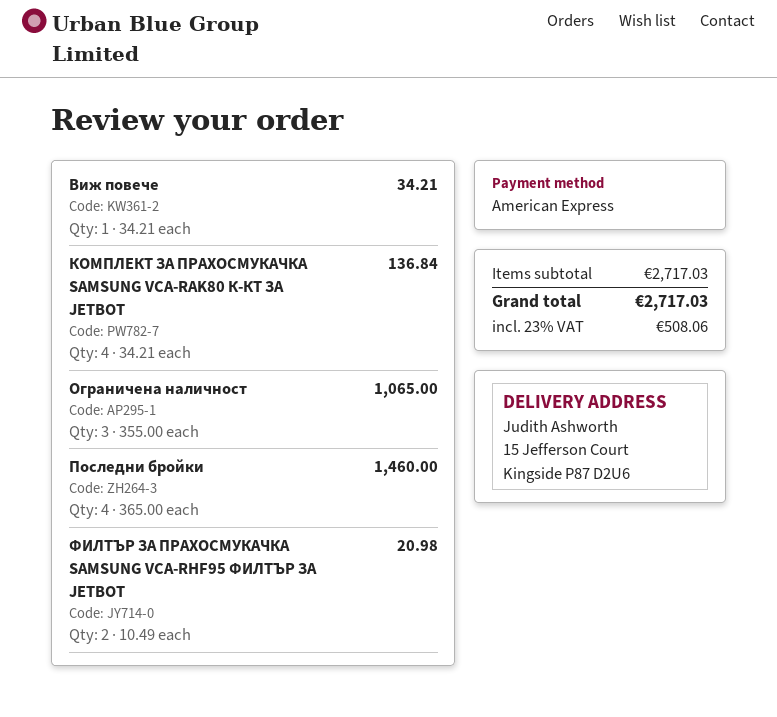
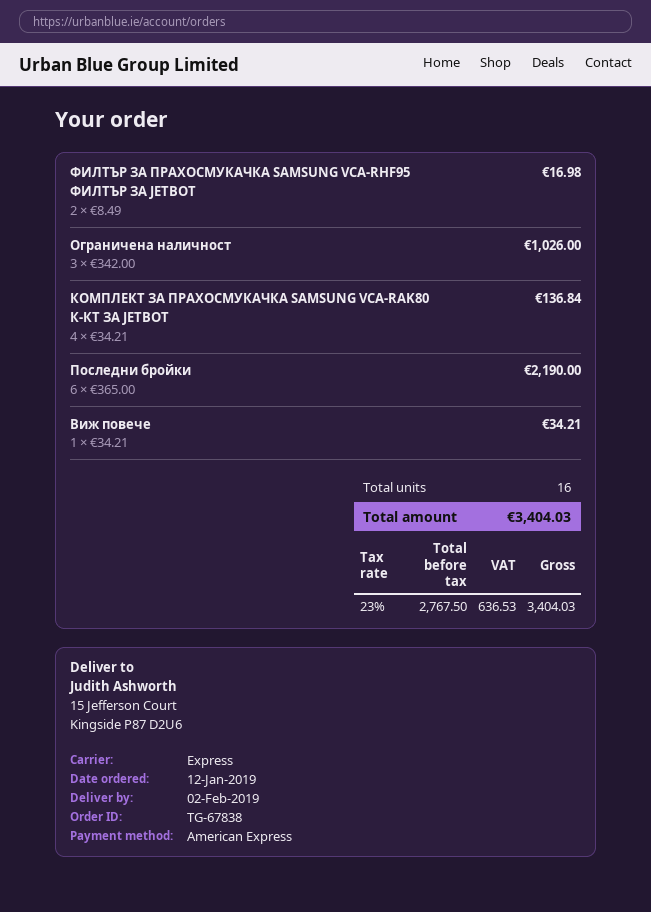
Ограничена наличност: 3 x 355.00 = 1065.00 -> 3 x 342.00 = 1026.00
Последни бройки: 4 x 365.00 = 1460.00 -> 6 x 365.00 = 2190.00
ФИЛТЪР ЗА ПРАХОСМУКАЧКА SAMSUNG VCA-RHF95 ФИЛТЪР ЗА JETBOT: 2 x 10.49 = 20.98 -> 2 x 8.49 = 16.98
tax: 23% = 508.06 -> 23% = 636.53
total: 2717.03 -> 3404.03

